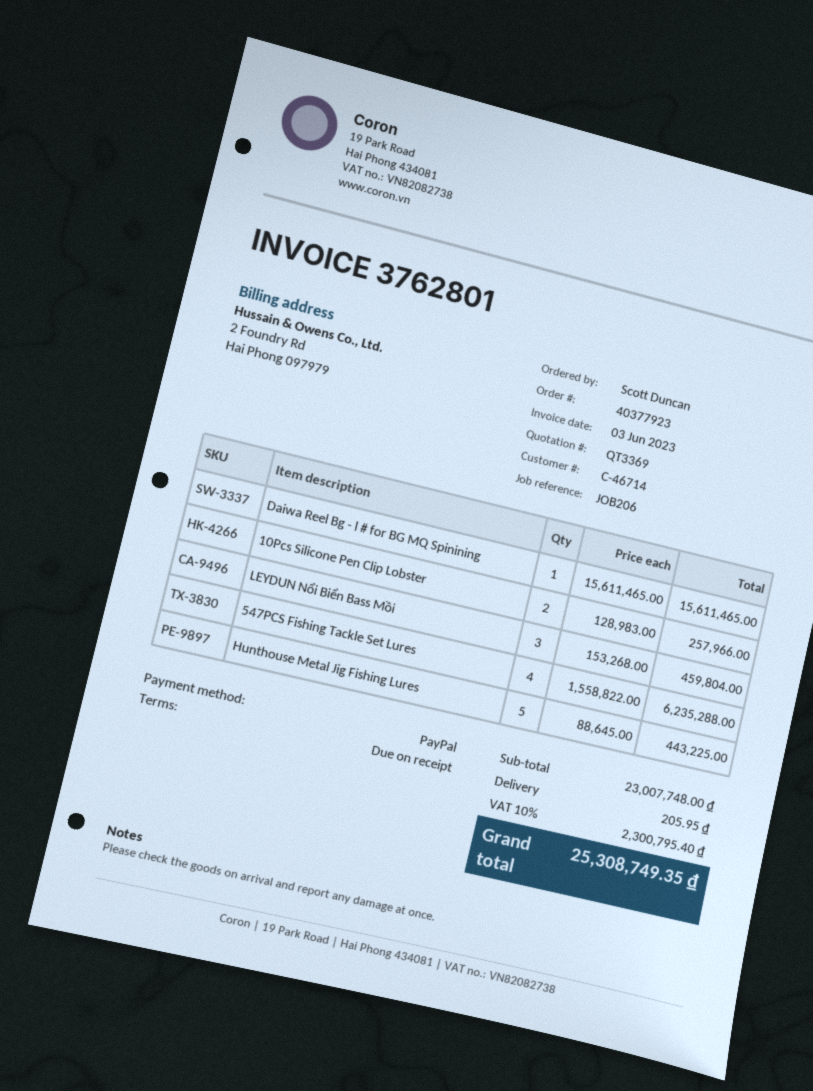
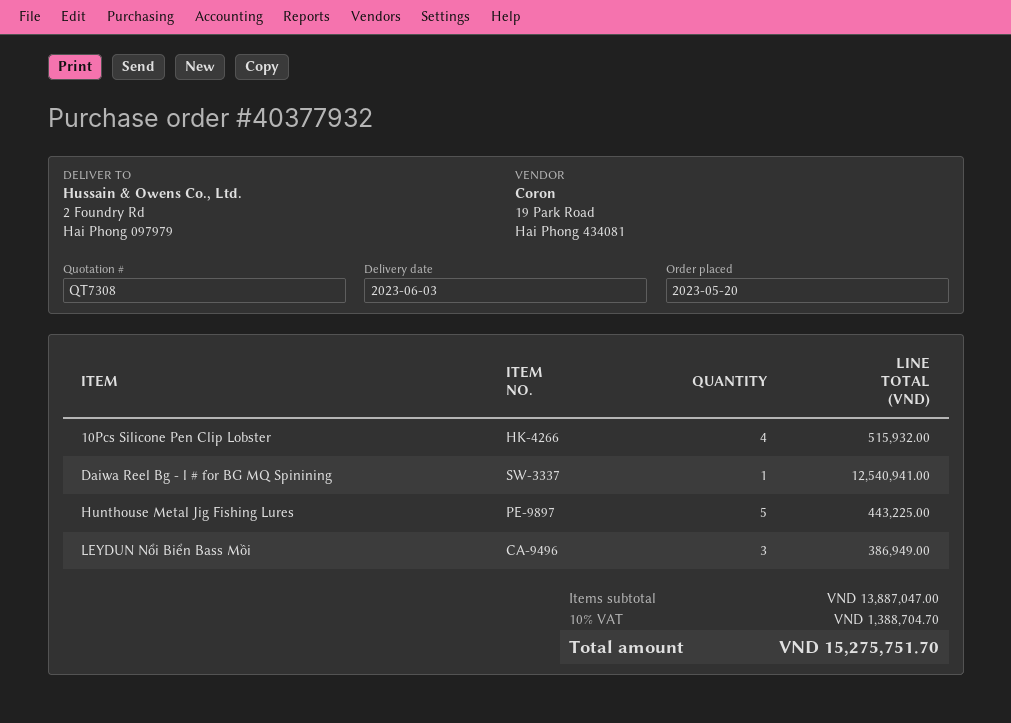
quote number: QT3369 -> QT7308
order number: 40377923 -> 40377932
Daiwa Reel Bg - l # for BG MQ Spinining: 1 for 15611465.00 -> 1 for 12540941.00
10Pcs Silicone Pen Clip Lobster: 2 for 257966.00 -> 4 for 515932.00
LEYDUN Nổi Biển Bass Mồi: 3 for 459804.00 -> 3 for 386949.00
547PCS Fishing Tackle Set Lures: 4 for 6235288.00 -> none
subtotal: 23007748.00 -> 13887047.00
shipping: 205.95 -> none
tax: 10% = 2300795.40 -> 10% = 1388704.70
total: 25308749.35 -> 15275751.70

